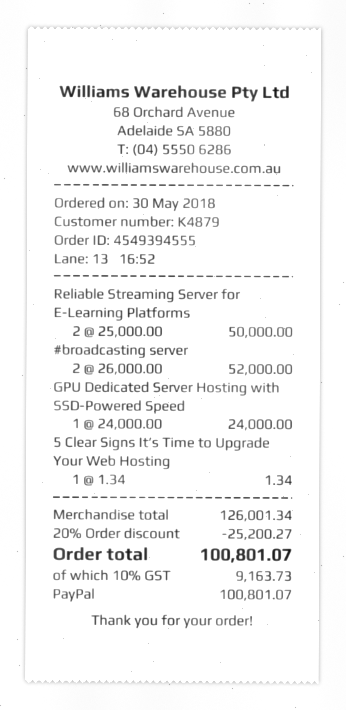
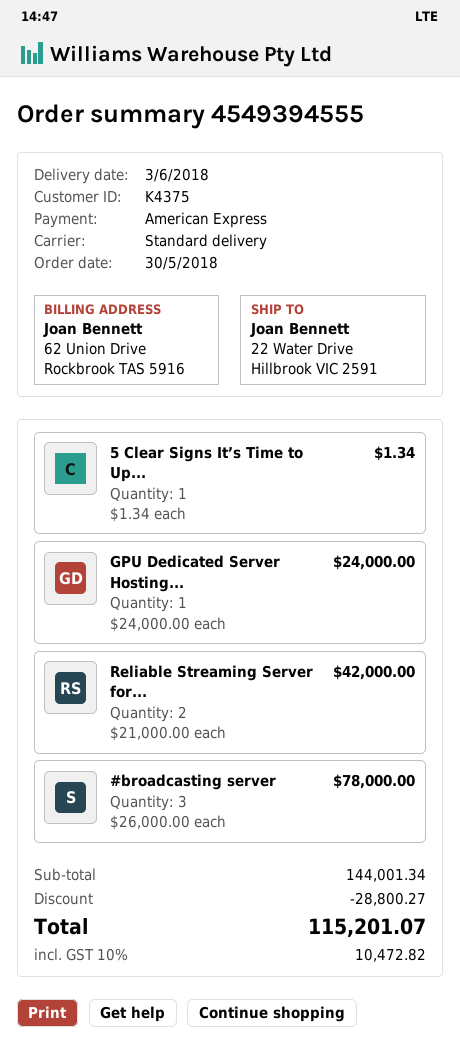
customer number: K4879 -> K4375
payment method: PayPal -> American Express
Reliable Streaming Server for E-Learning Platforms: 2 x 25000.00 = 50000.00 -> 2 x 21000.00 = 42000.00
#broadcasting server: 2 x 26000.00 = 52000.00 -> 3 x 26000.00 = 78000.00
subtotal: 126001.34 -> 144001.34
discount: 25200.27 -> 28800.27
tax: 10% = 9163.73 -> 10% = 10472.82
total: 100801.07 -> 115201.07

